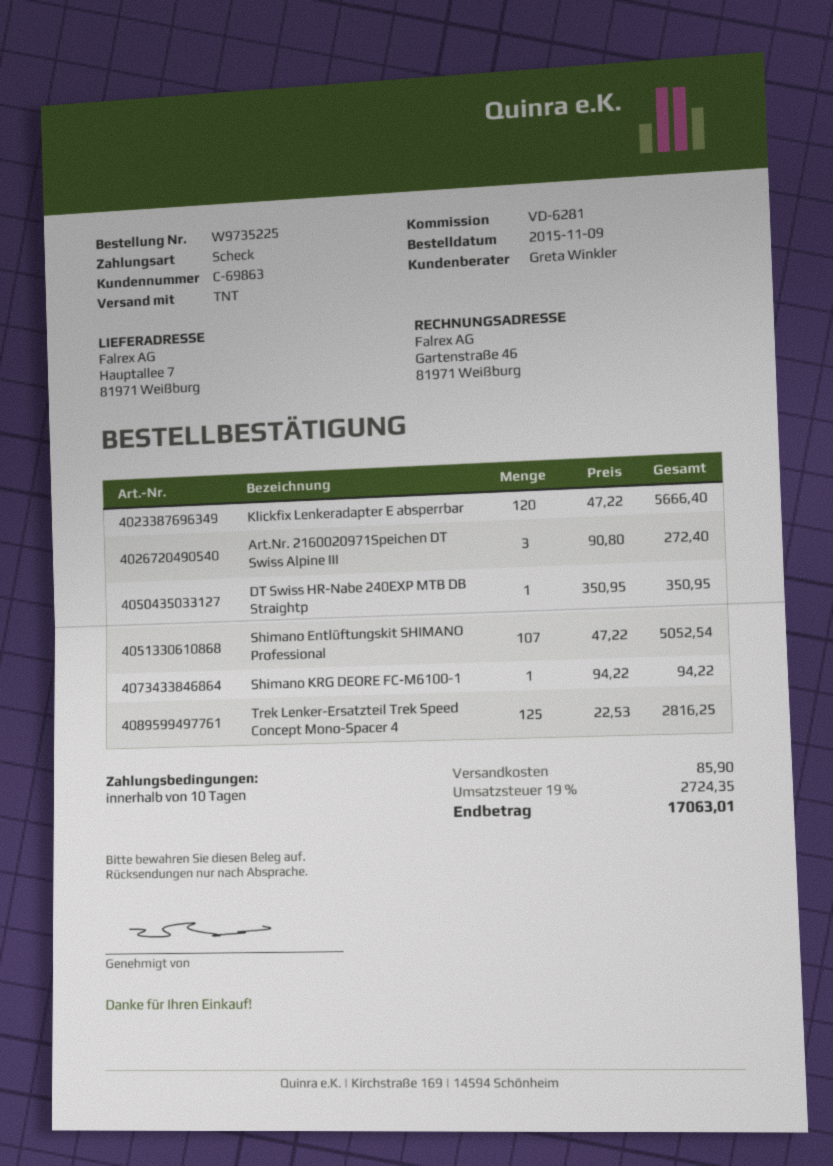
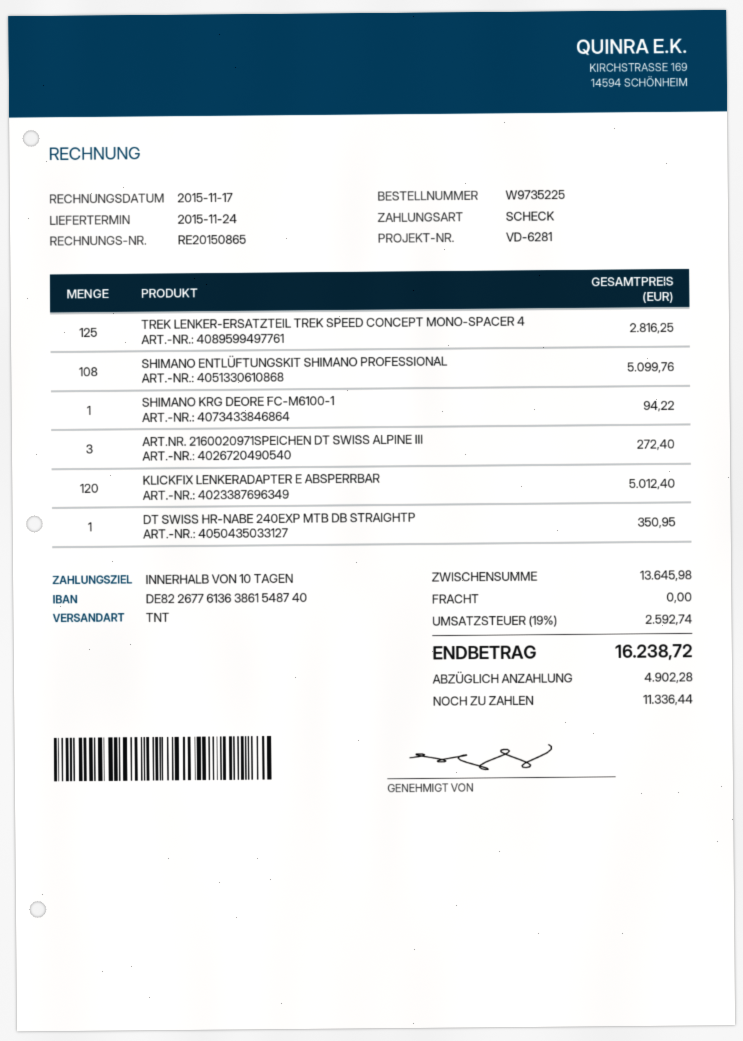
Klickfix Lenkeradapter E absperrbar: 120 for 5666.40 -> 120 for 5012.40
Shimano Entlüftungskit SHIMANO Professional: 107 for 5052.54 -> 108 for 5099.76
shipping: 85.90 -> 0.00
tax: 19% = 2724.35 -> 19% = 2592.74
total: 17063.01 -> 16238.72

